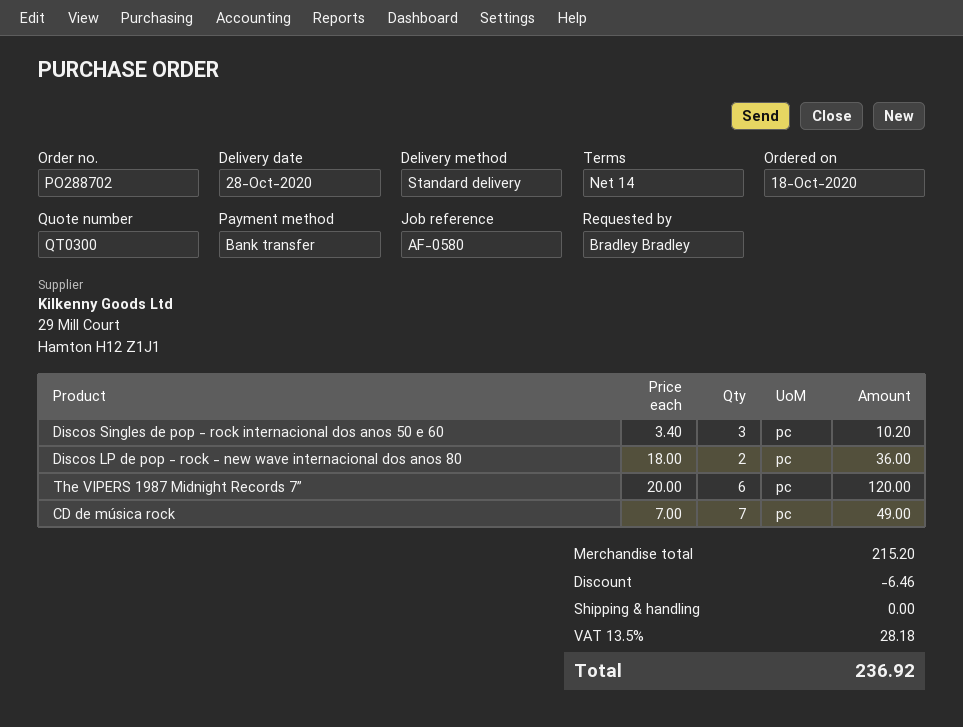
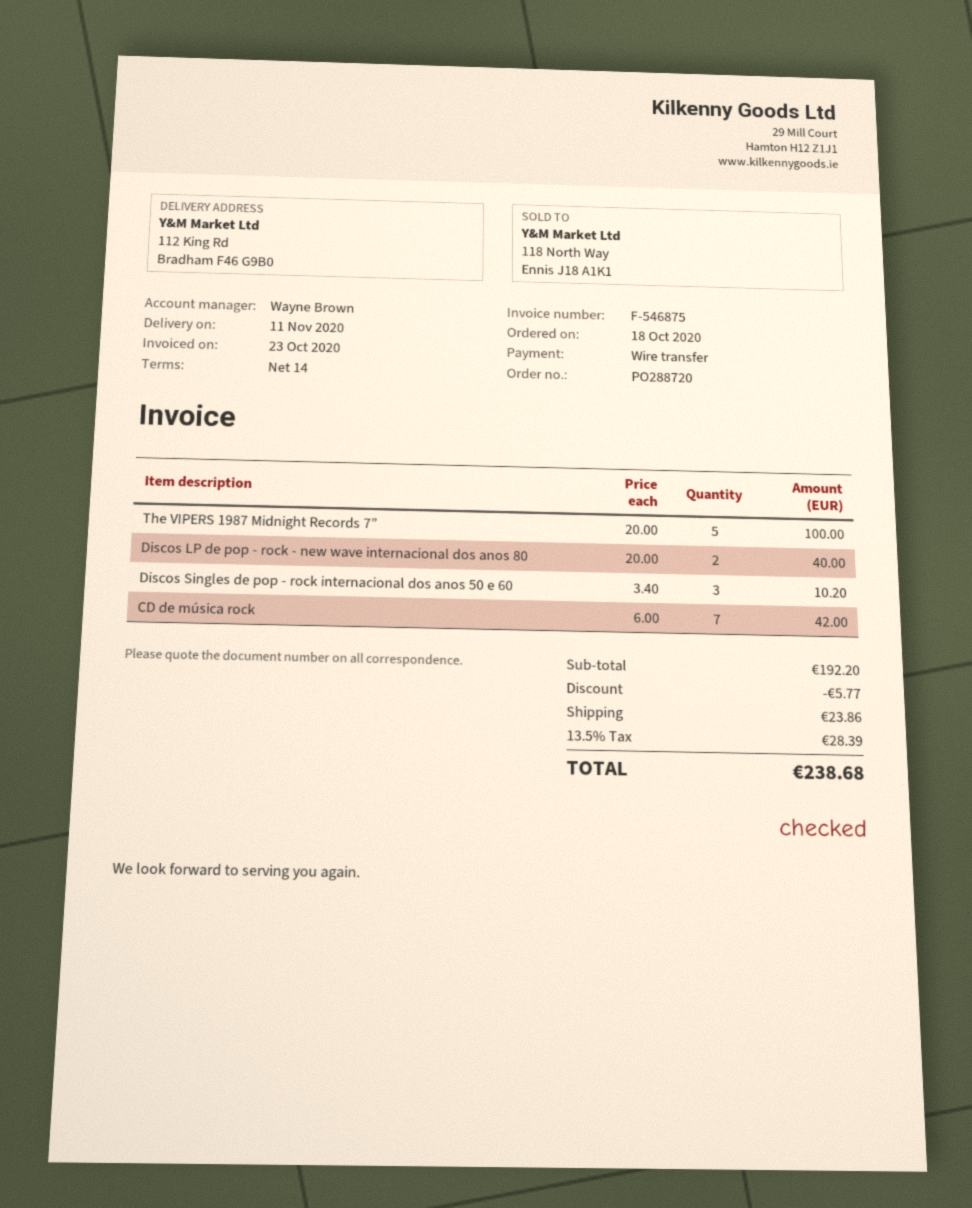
order number: PO288702 -> PO288720
delivery date: 2020-10-28 -> 2020-11-11
Discos LP de pop - rock - new wave internacional dos anos 80: 2 x 18.00 = 36.00 -> 2 x 20.00 = 40.00
The VIPERS 1987 Midnight Records 7”: 6 x 20.00 = 120.00 -> 5 x 20.00 = 100.00
CD de música rock: 7 x 7.00 = 49.00 -> 7 x 6.00 = 42.00
subtotal: 215.20 -> 192.20
discount: 6.46 -> 5.77
shipping: 0.00 -> 23.86
tax: 13.5% = 28.18 -> 13.5% = 28.39
total: 236.92 -> 238.68

